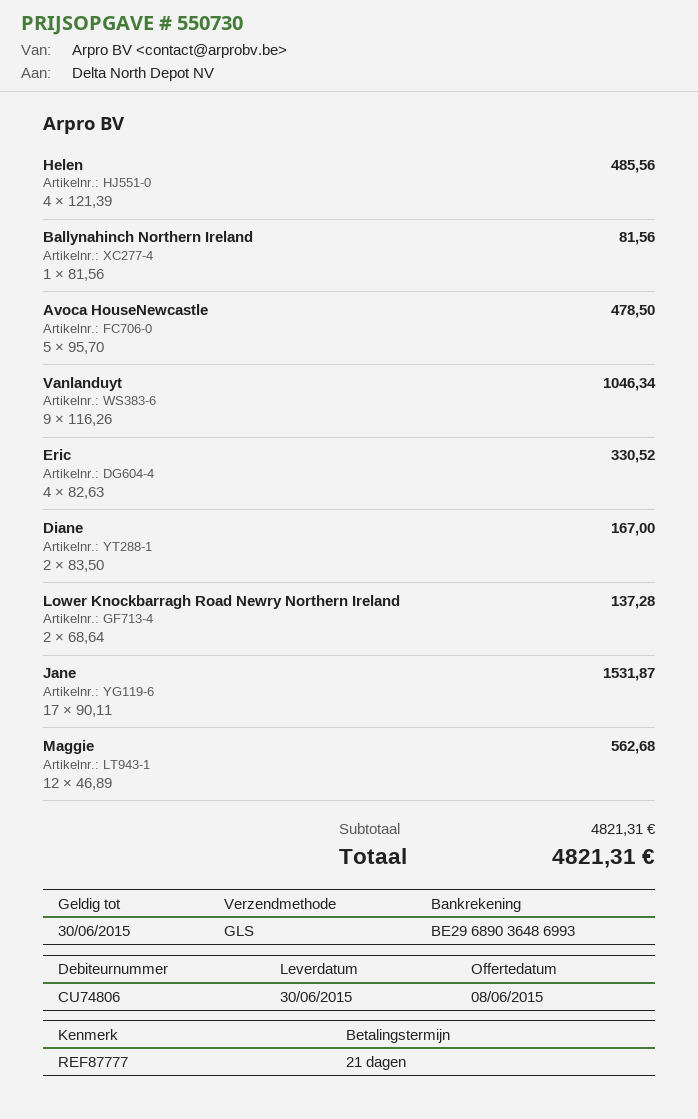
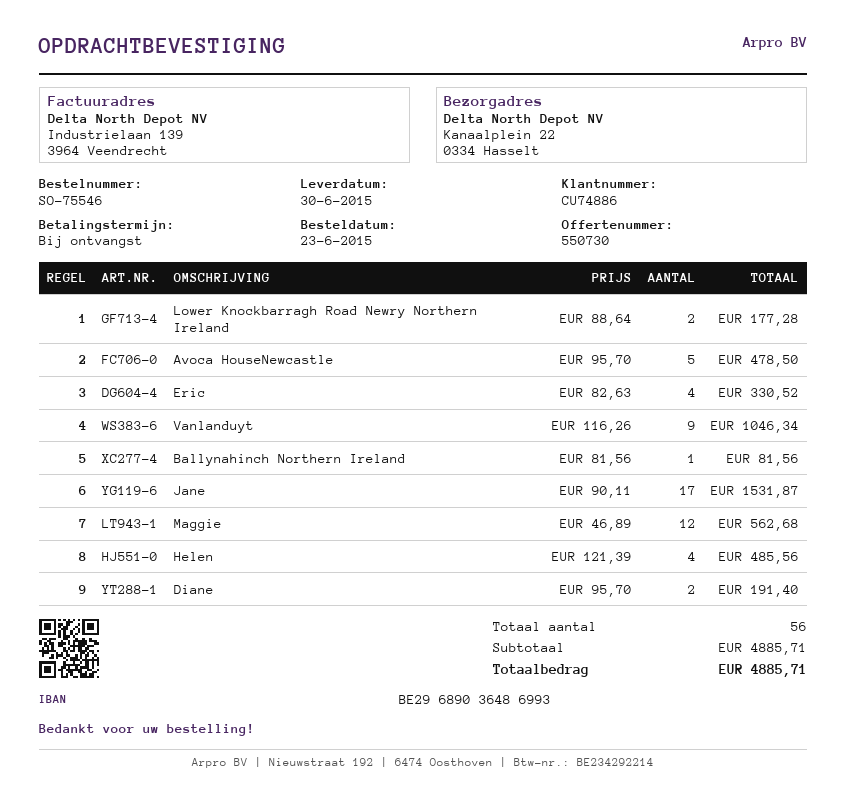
payment terms: 21 days -> on receipt
customer number: CU74806 -> CU74886
Diane: 2 x 83.50 = 167.00 -> 2 x 95.70 = 191.40
Lower Knockbarragh Road Newry Northern Ireland: 2 x 68.64 = 137.28 -> 2 x 88.64 = 177.28
subtotal: 4821.31 -> 4885.71
total: 4821.31 -> 4885.71

